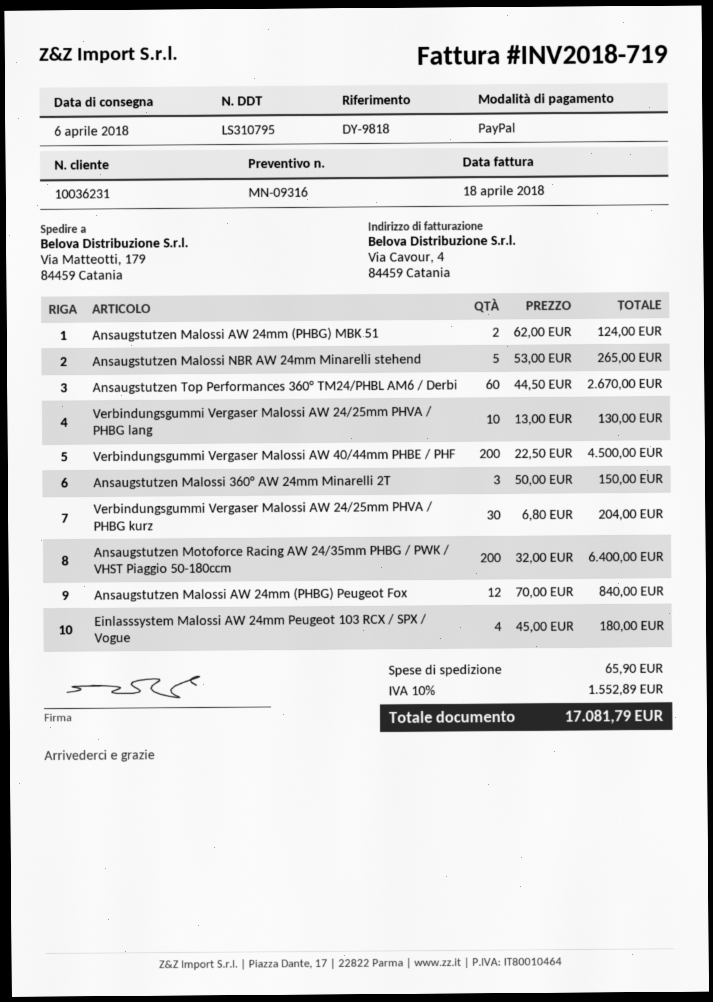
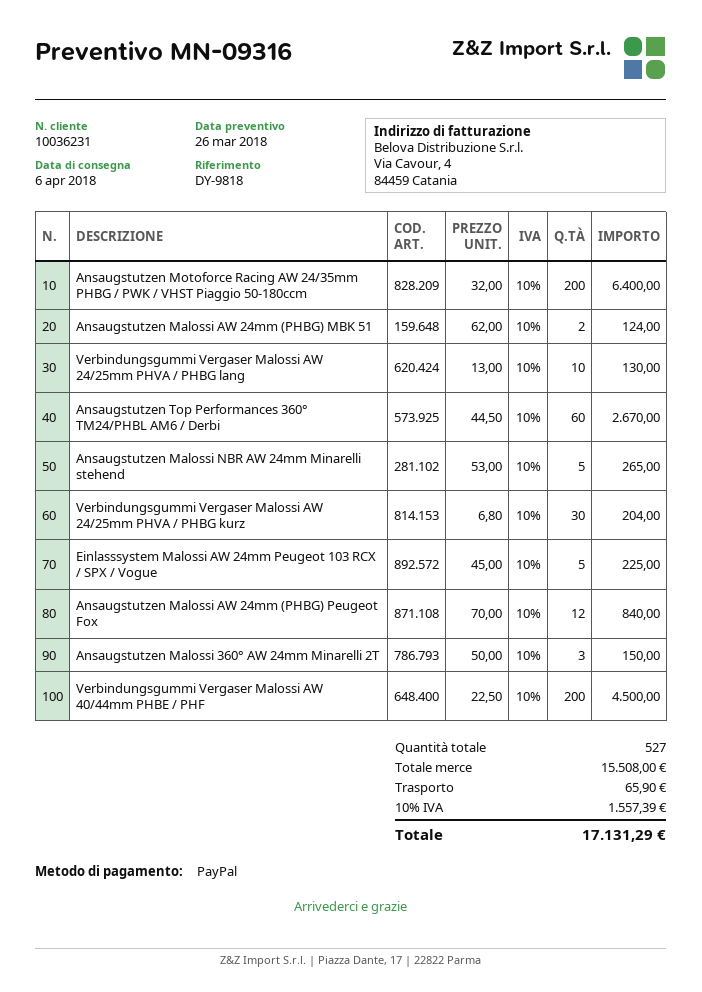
Einlasssystem Malossi AW 24mm Peugeot 103 RCX / SPX / Vogue: 4 x 45.00 = 180.00 -> 5 x 45.00 = 225.00
tax: 10% = 1552.89 -> 10% = 1557.39
total: 17081.79 -> 17131.29

